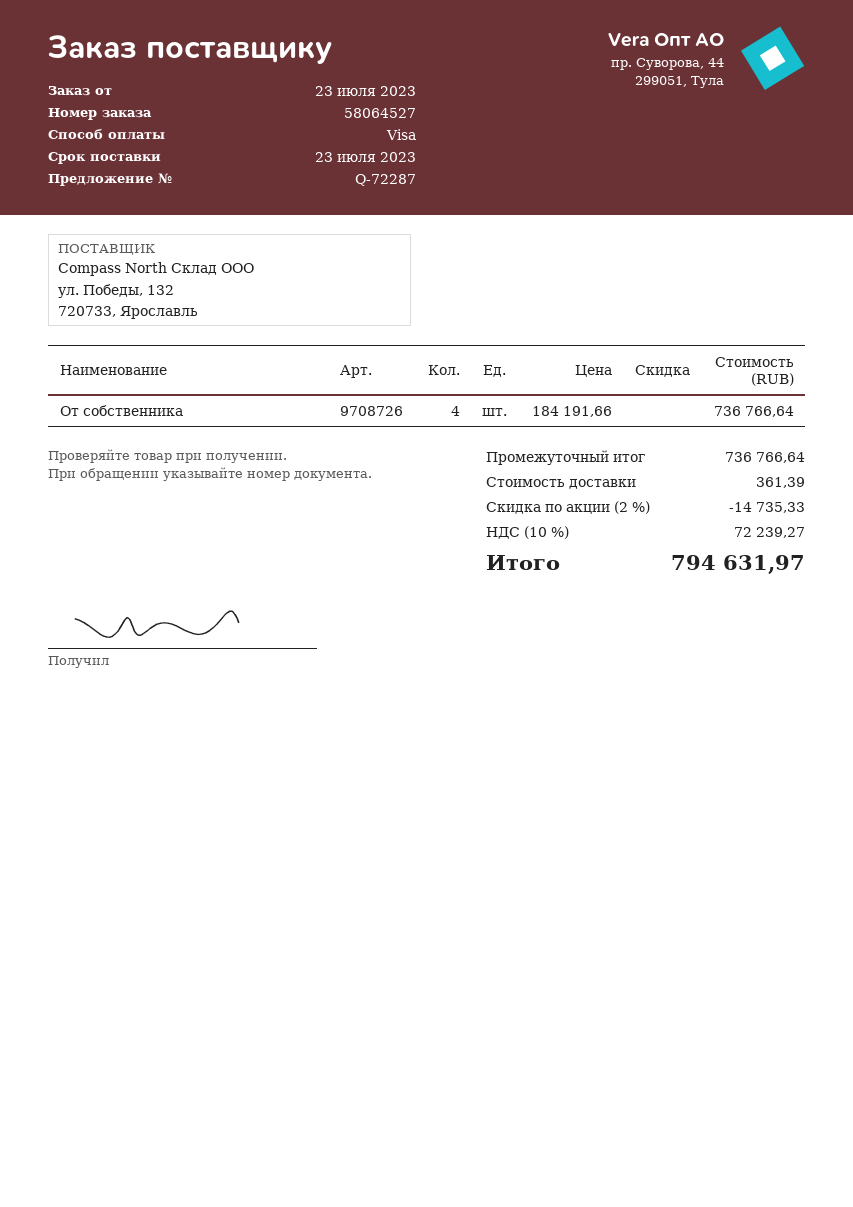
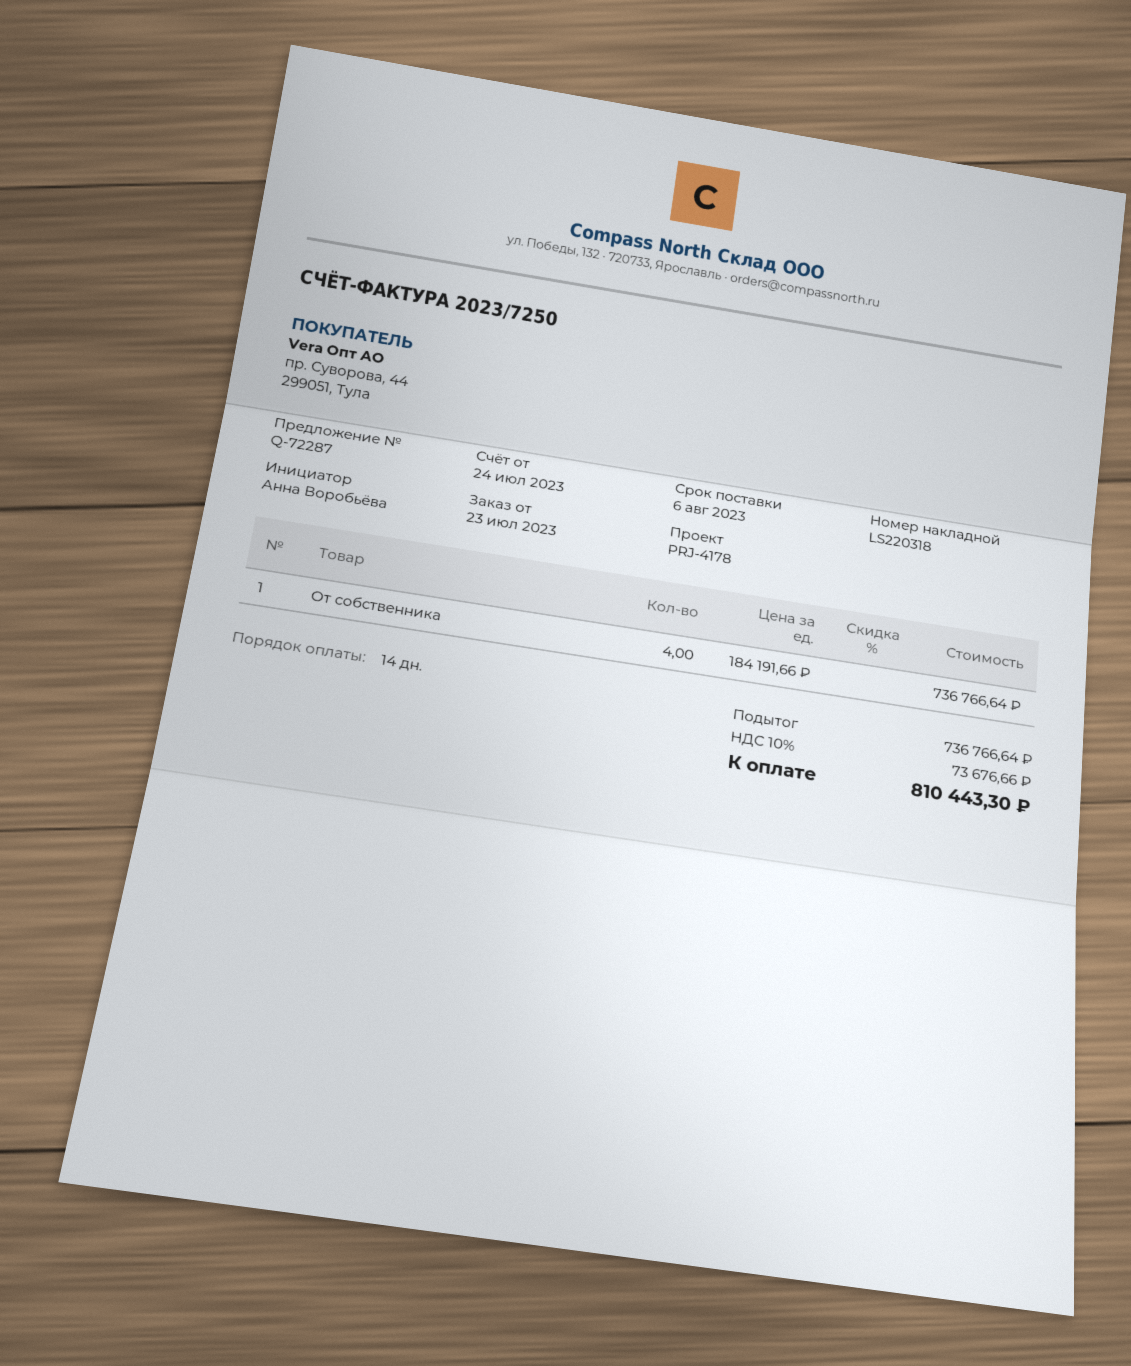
delivery date: 2023-07-23 -> 2023-08-06
discount: 2% = 14735.33 -> none
shipping: 361.39 -> none
tax: 10% = 72239.27 -> 10% = 73676.66
total: 794631.97 -> 810443.30

